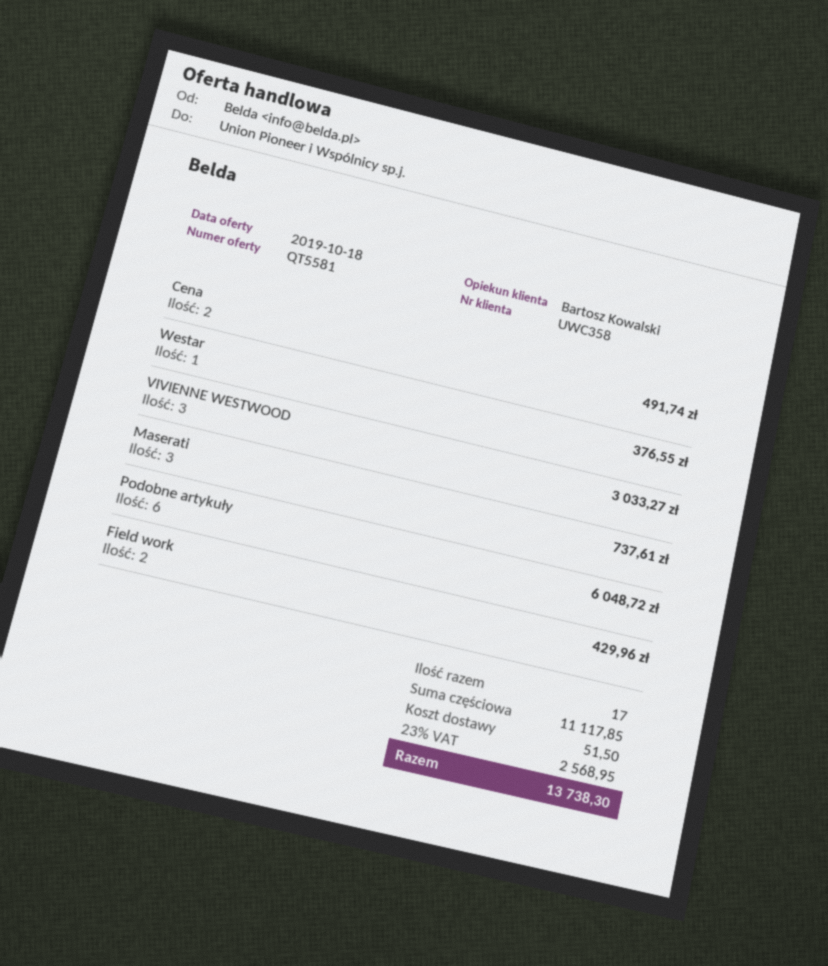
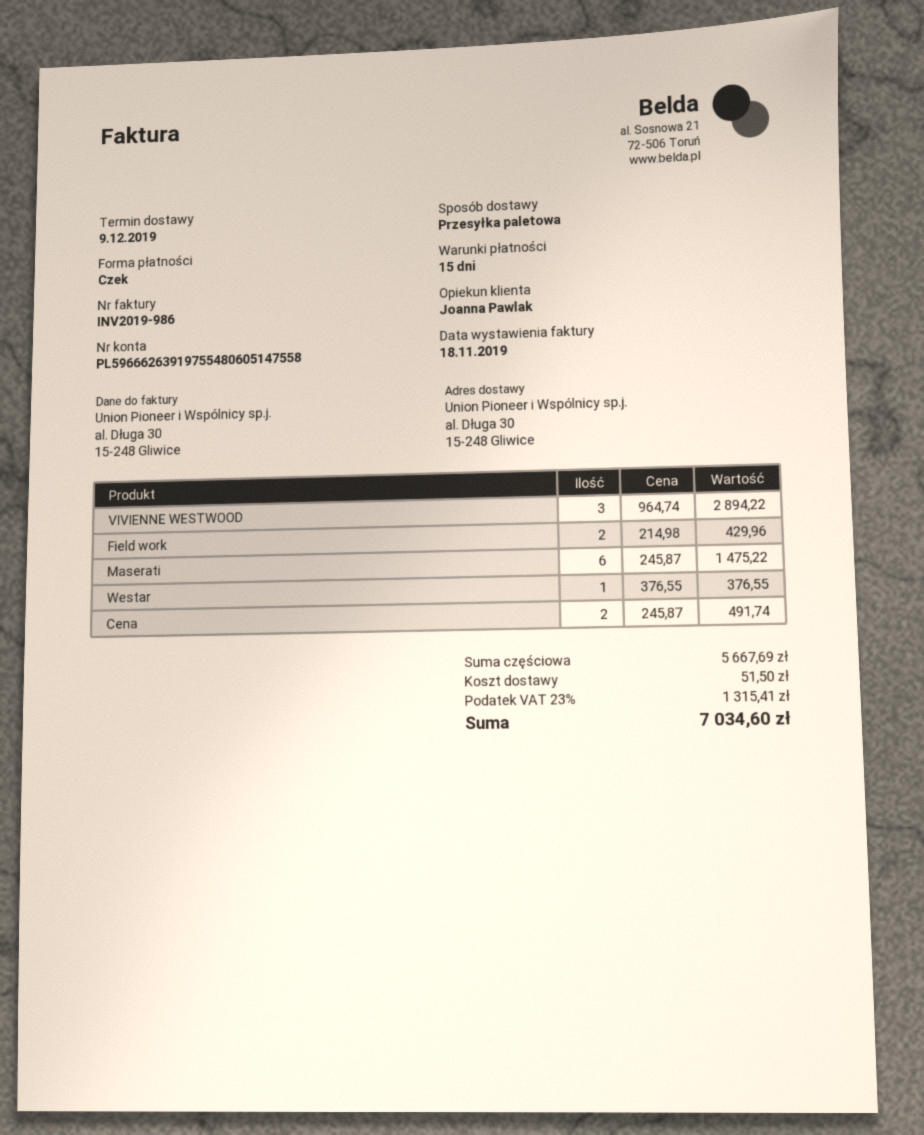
sales rep: Bartosz Kowalski -> Joanna Pawlak
VIVIENNE WESTWOOD: 3 for 3033.27 -> 3 for 2894.22
Maserati: 3 for 737.61 -> 6 for 1475.22
Podobne artykuły: 6 for 6048.72 -> none
subtotal: 11117.85 -> 5667.69
tax: 23% = 2568.95 -> 23% = 1315.41
total: 13738.30 -> 7034.60

